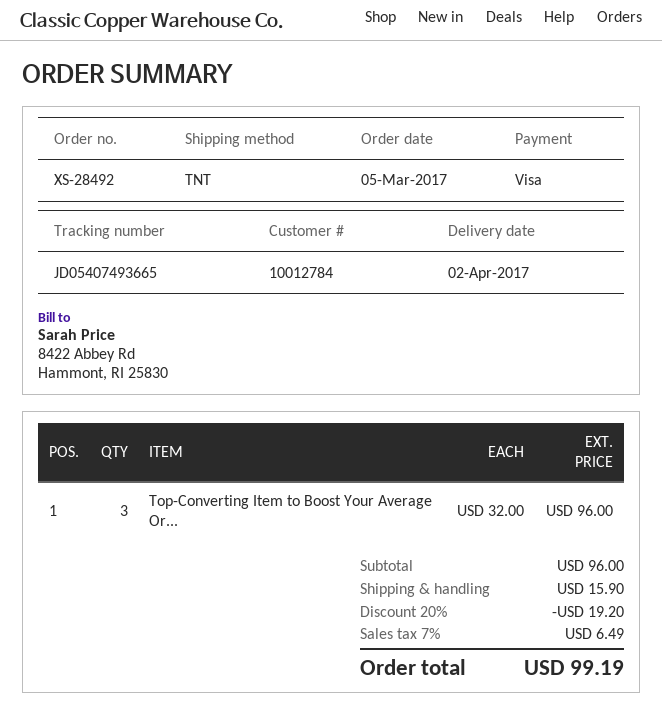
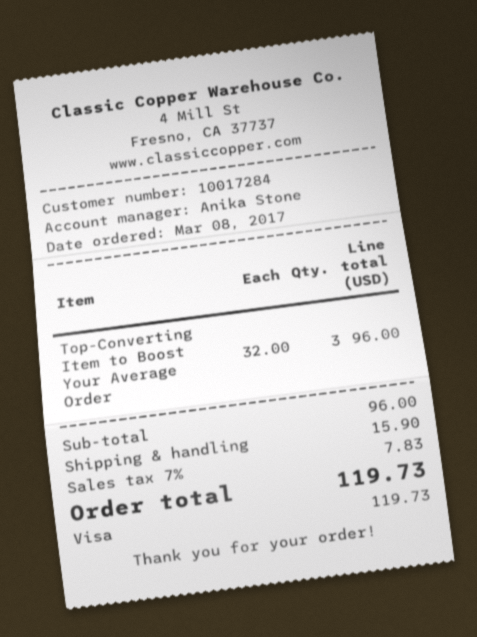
order date: 2017-03-05 -> 2017-03-08
customer number: 10012784 -> 10017284
discount: 20% = 19.20 -> none
tax: 7% = 6.49 -> 7% = 7.83
total: 99.19 -> 119.73

